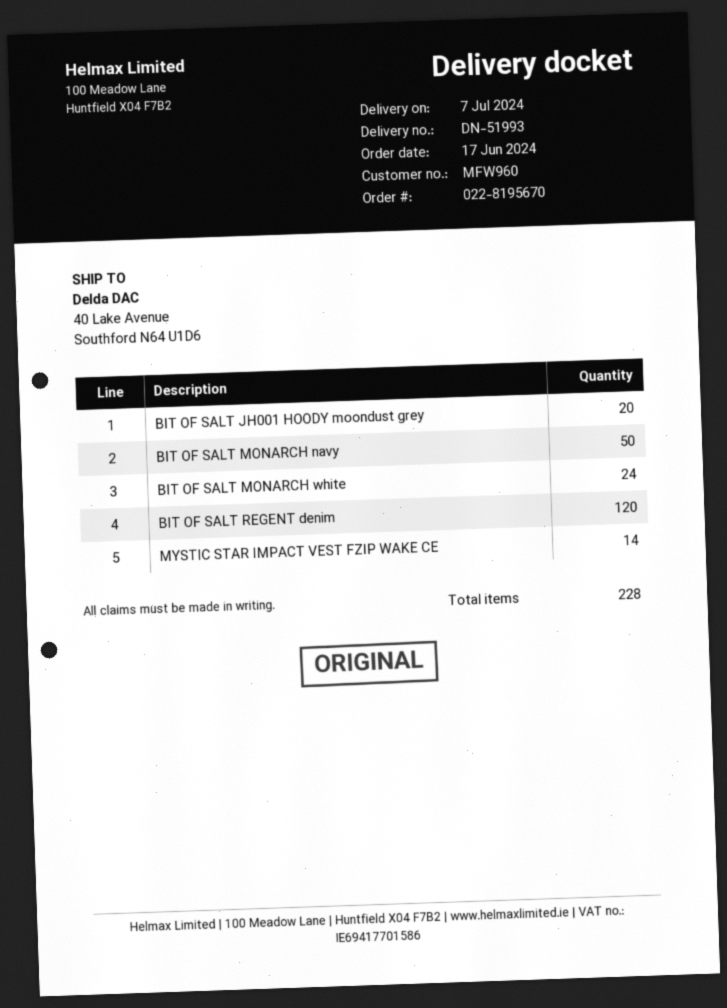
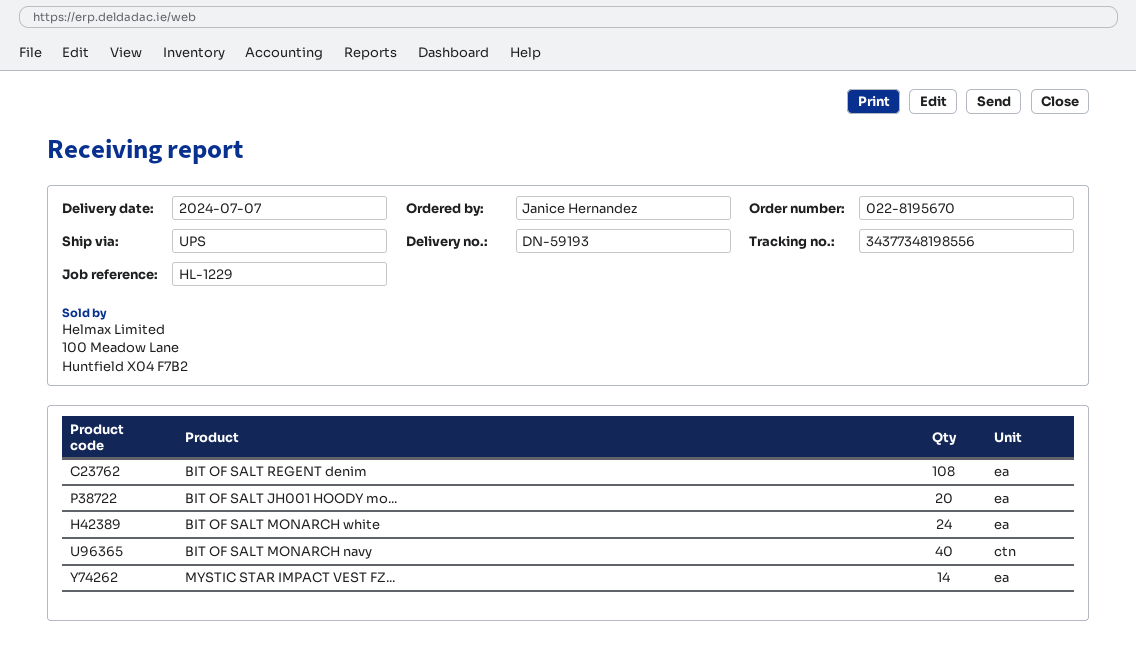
delivery note number: DN-51993 -> DN-59193
BIT OF SALT MONARCH navy: 50 -> 40
BIT OF SALT REGENT denim: 120 -> 108

